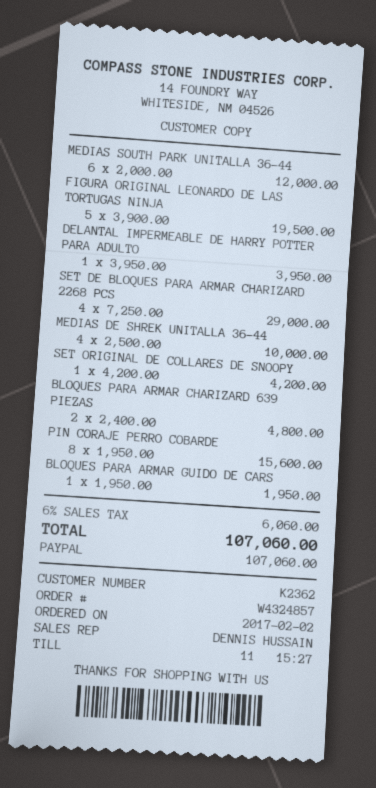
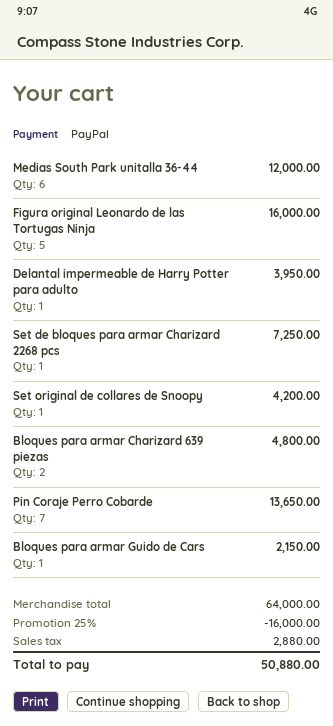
FIGURA ORIGINAL LEONARDO DE LAS TORTUGAS NINJA: 5 for 19500.00 -> 5 for 16000.00
SET DE BLOQUES PARA ARMAR CHARIZARD 2268 PCS: 4 for 29000.00 -> 1 for 7250.00
MEDIAS DE SHREK UNITALLA 36-44: 4 for 10000.00 -> none
PIN CORAJE PERRO COBARDE: 8 for 15600.00 -> 7 for 13650.00
BLOQUES PARA ARMAR GUIDO DE CARS: 1 for 1950.00 -> 1 for 2150.00
discount: none -> 25% = 16000.00
tax: 6060.00 -> 2880.00
total: 107060.00 -> 50880.00

